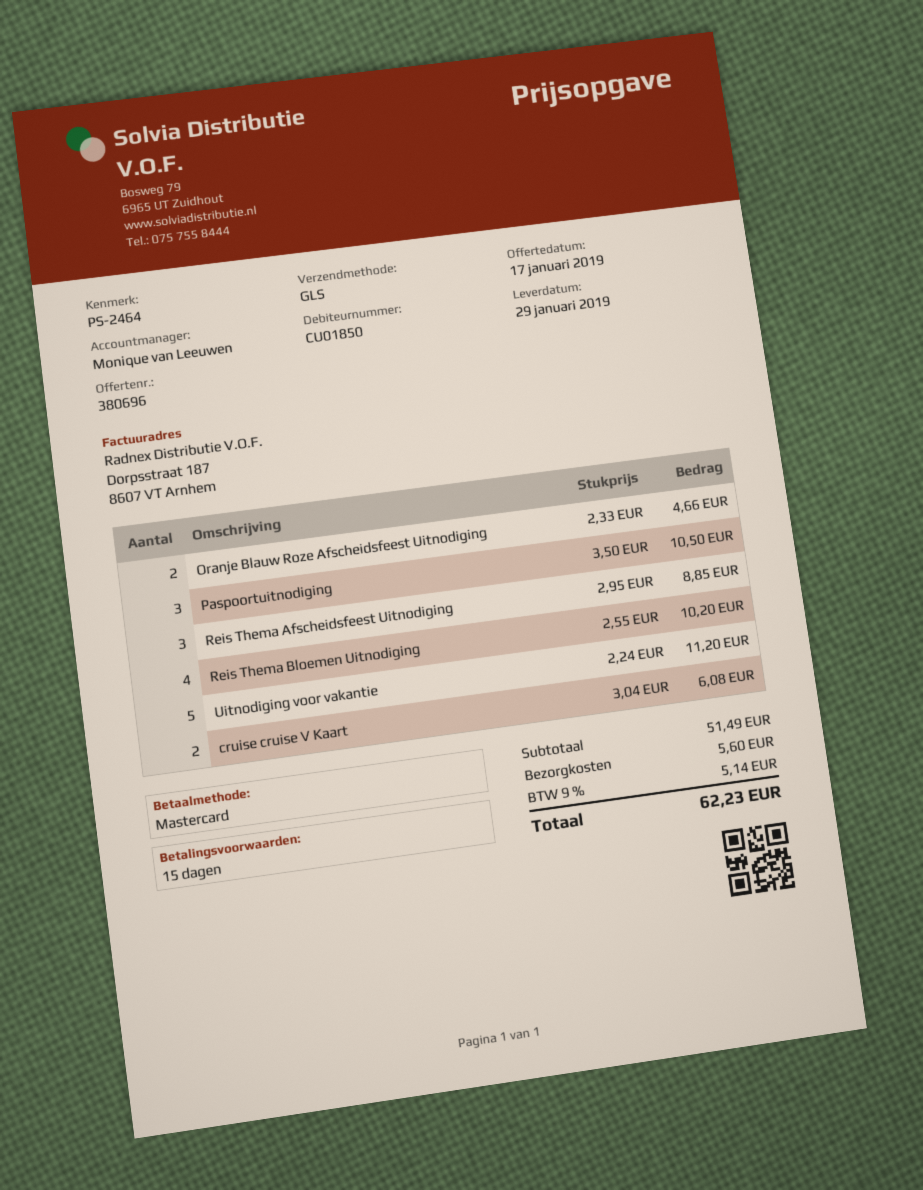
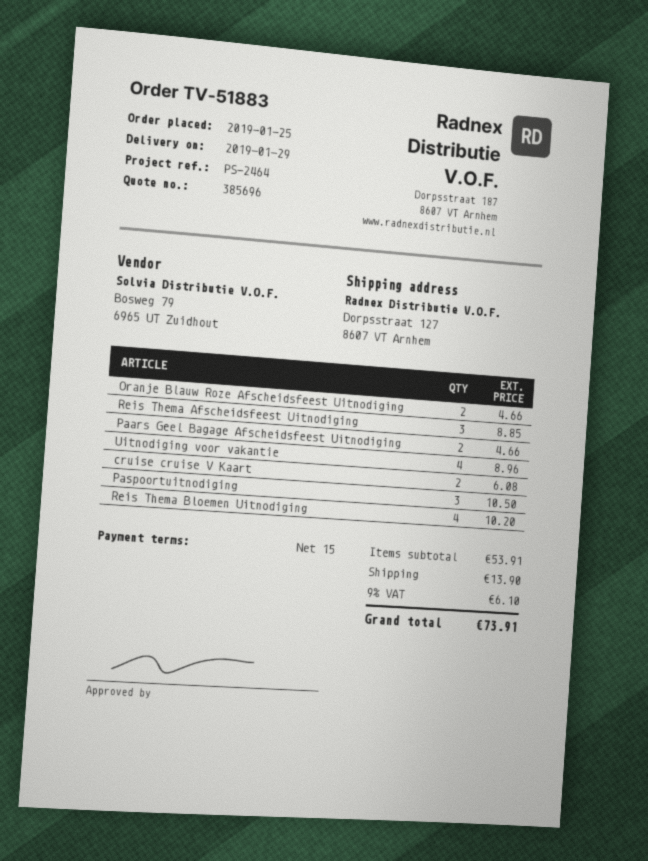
quote number: 380696 -> 385696
Uitnodiging voor vakantie: 5 for 11.20 -> 4 for 8.96
Paars Geel Bagage Afscheidsfeest Uitnodiging: none -> 2 for 4.66
subtotal: 51.49 -> 53.91
shipping: 5.60 -> 13.90
tax: 9% = 5.14 -> 9% = 6.10
total: 62.23 -> 73.91

